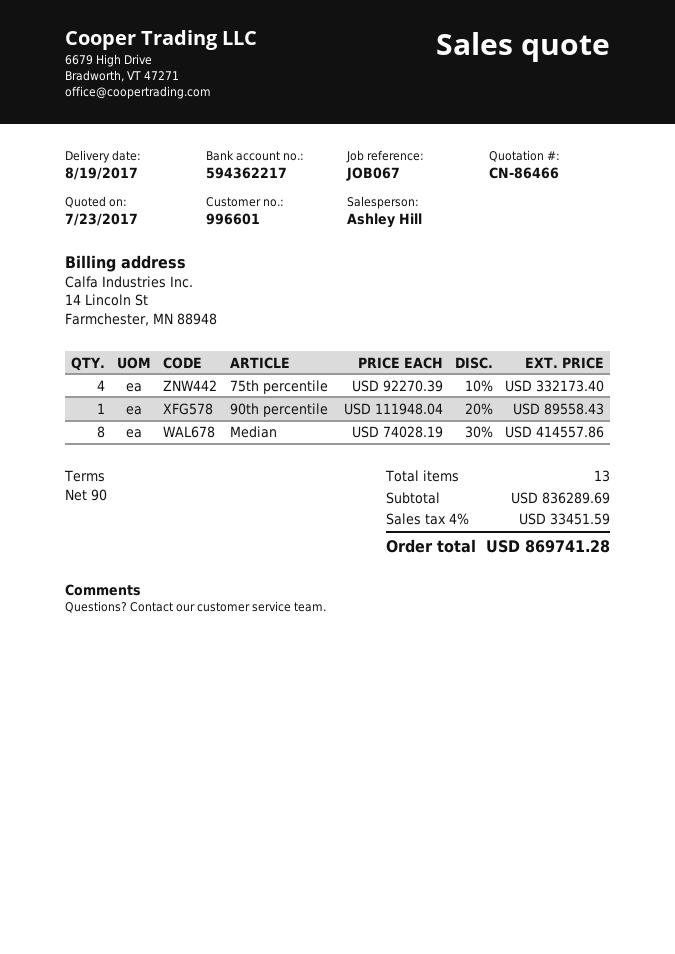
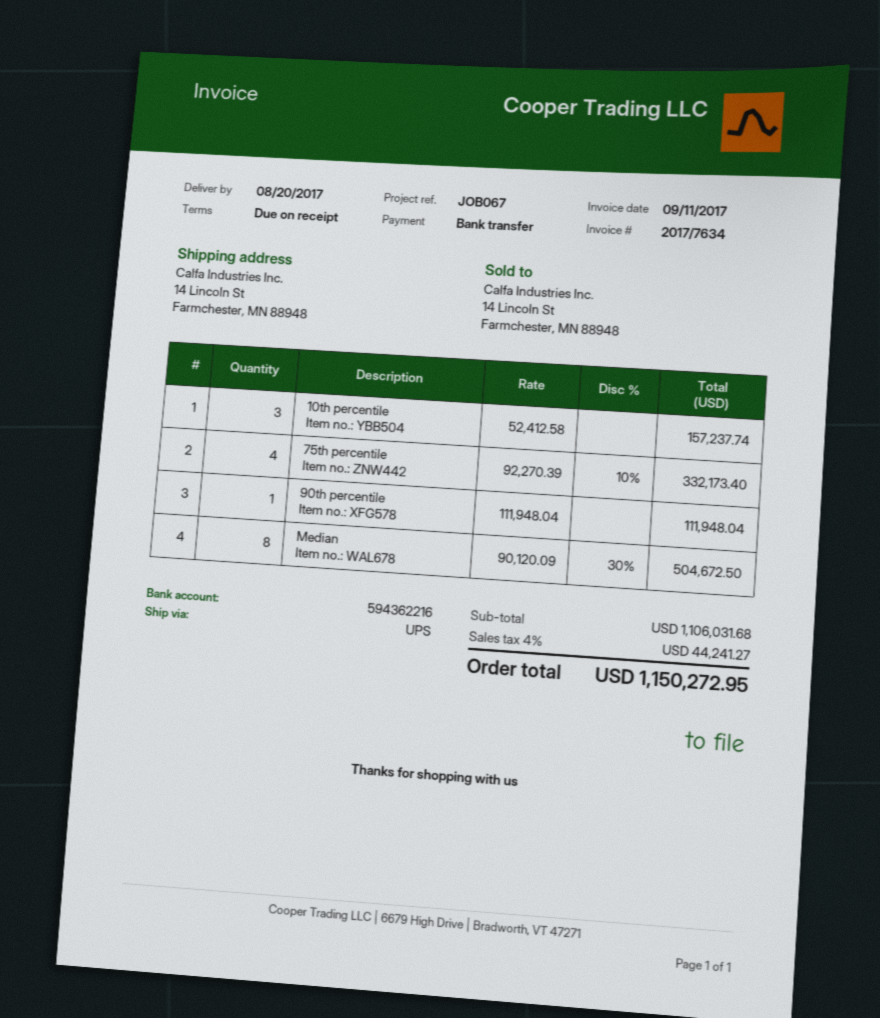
delivery date: 2017-08-19 -> 2017-08-20
payment terms: 90 days -> on receipt
bank account: 594362217 -> 594362216
90th percentile: 1 x 111948.04 - 20% = 89558.43 -> 1 x 111948.04 = 111948.04
Median: 8 x 74028.19 - 30% = 414557.86 -> 8 x 90120.09 - 30% = 504672.50
10th percentile: none -> 3 x 52412.58 = 157237.74
subtotal: 836289.69 -> 1106031.68
tax: 4% = 33451.59 -> 4% = 44241.27
total: 869741.28 -> 1150272.95

